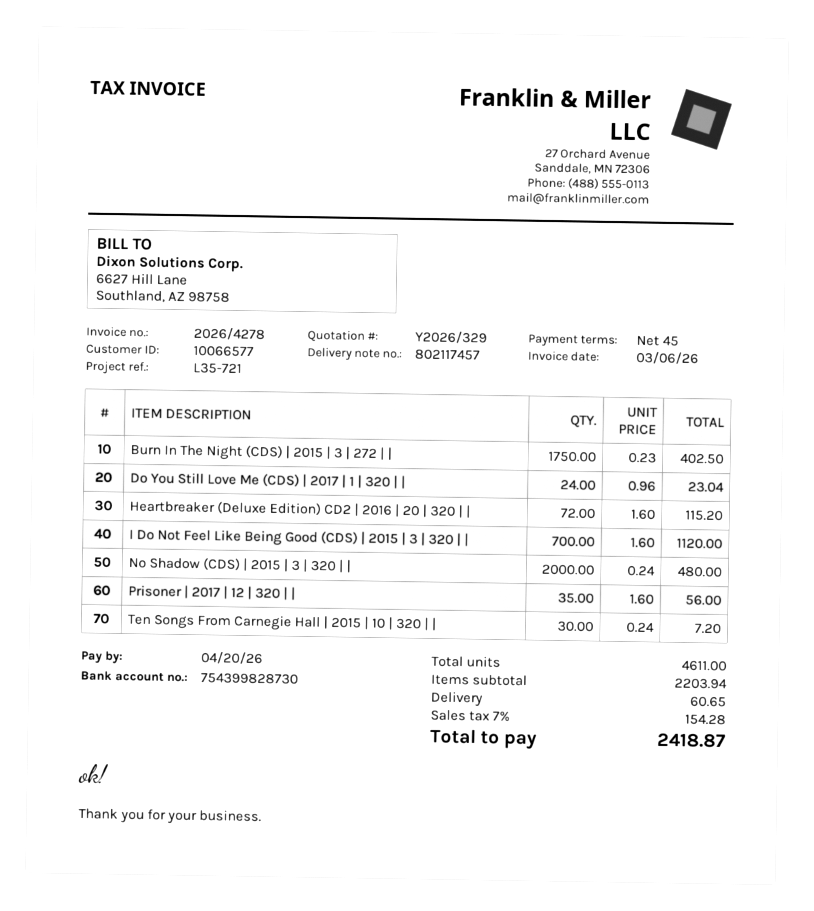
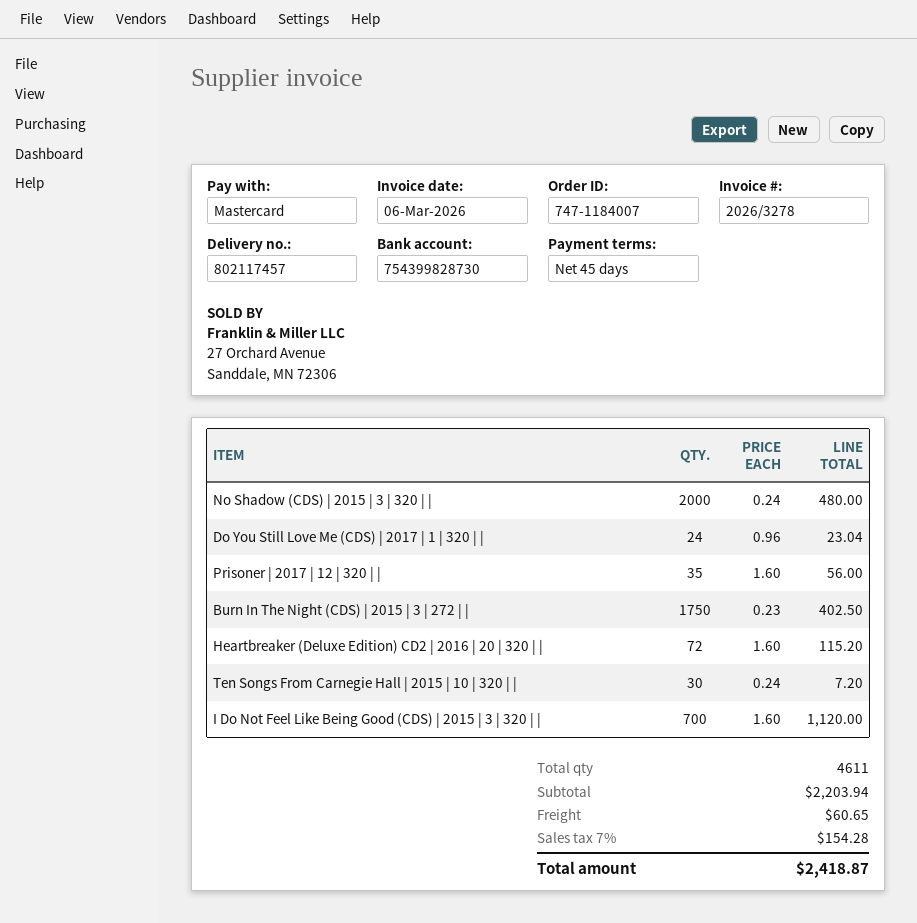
invoice number: 2026/4278 -> 2026/3278

